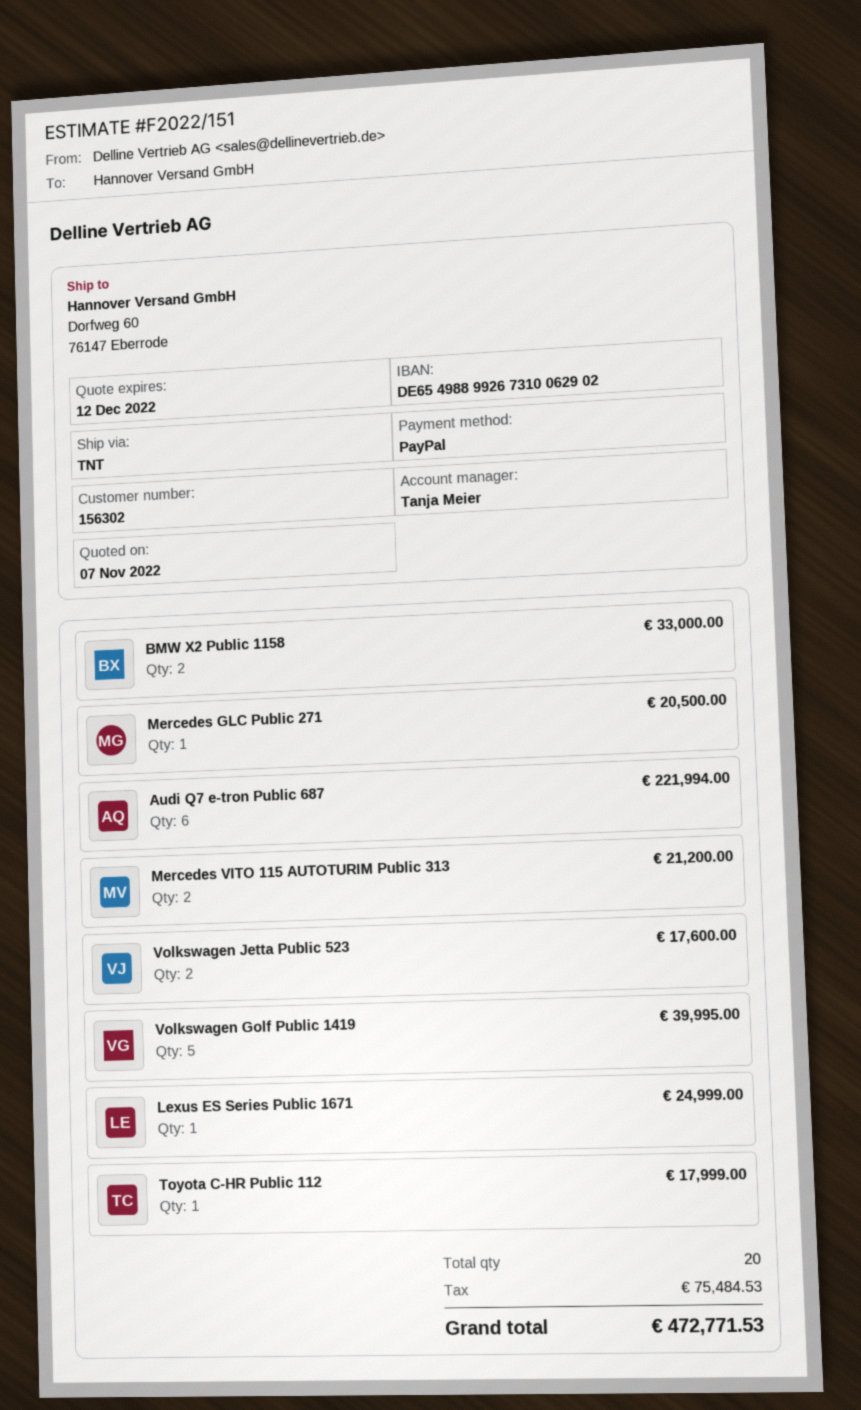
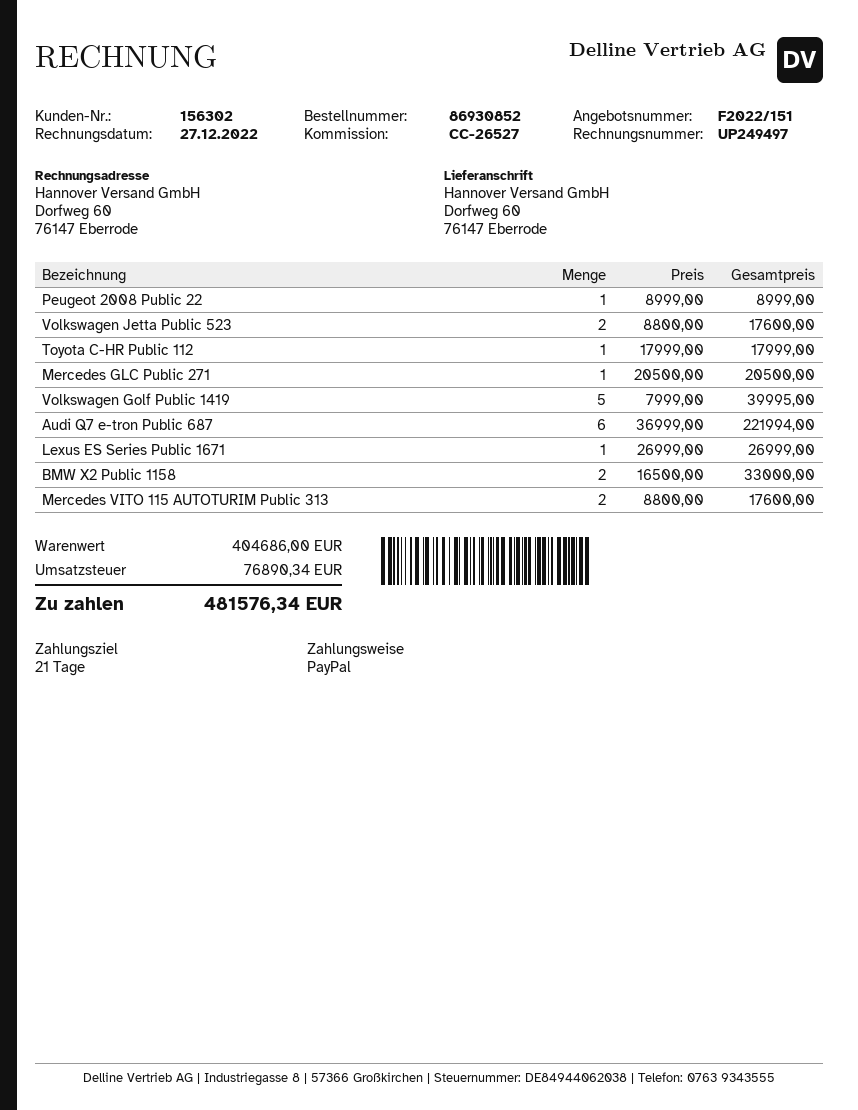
Mercedes VITO 115 AUTOTURIM Public 313: 2 for 21200.00 -> 2 for 17600.00
Lexus ES Series Public 1671: 1 for 24999.00 -> 1 for 26999.00
Peugeot 2008 Public 22: none -> 1 for 8999.00
tax: 75484.53 -> 76890.34
total: 472771.53 -> 481576.34

